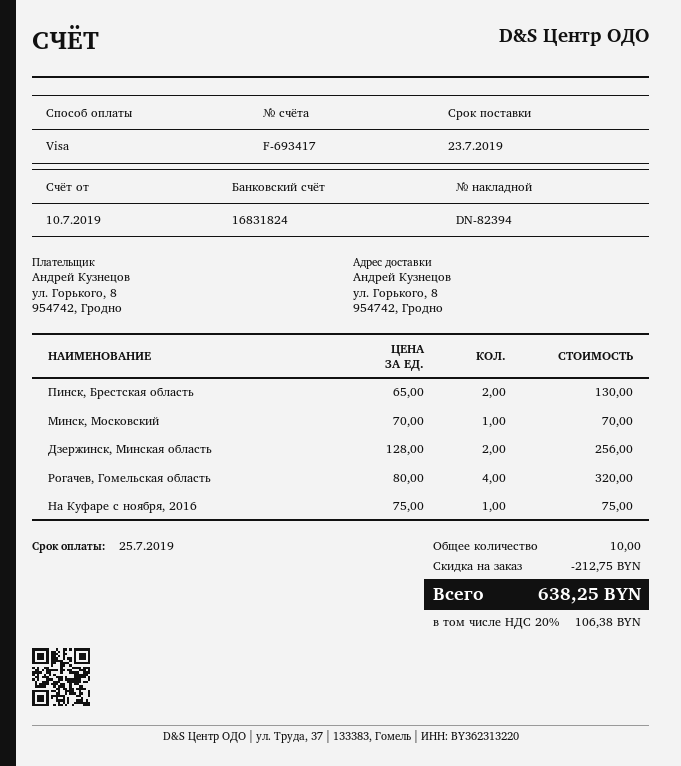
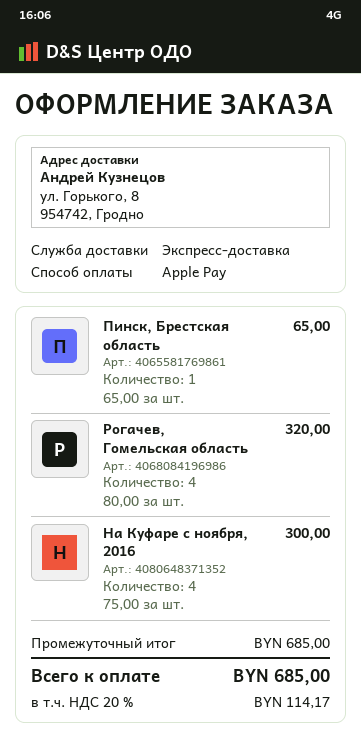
payment method: Visa -> Apple Pay
Пинск, Брестская область: 2 x 65.00 = 130.00 -> 1 x 65.00 = 65.00
Минск, Московский: 1 x 70.00 = 70.00 -> none
Дзержинск, Минская область: 2 x 128.00 = 256.00 -> none
На Куфаре с ноября, 2016: 1 x 75.00 = 75.00 -> 4 x 75.00 = 300.00
discount: 212.75 -> none
tax: 20% = 106.38 -> 20% = 114.17
total: 638.25 -> 685.00

